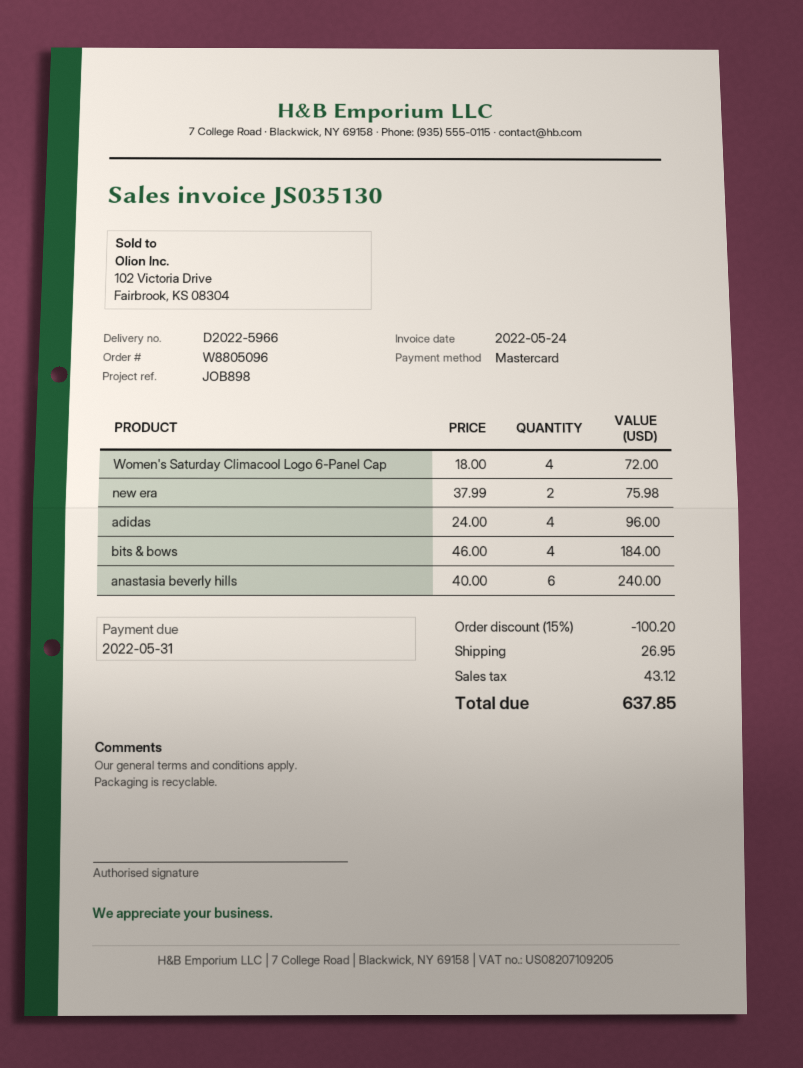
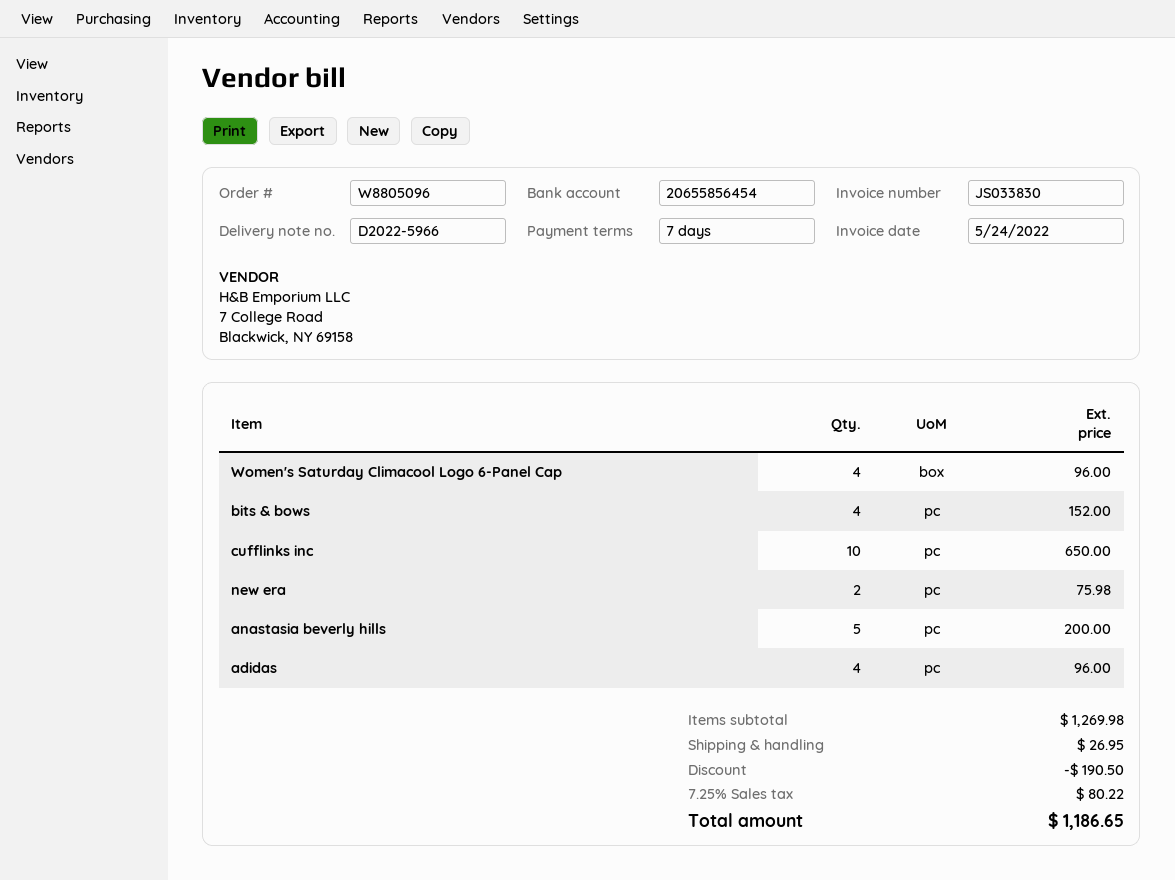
invoice number: JS035130 -> JS033830
Women's Saturday Climacool Logo 6-Panel Cap: 4 for 72.00 -> 4 for 96.00
bits & bows: 4 for 184.00 -> 4 for 152.00
anastasia beverly hills: 6 for 240.00 -> 5 for 200.00
cufflinks inc: none -> 10 for 650.00
discount: 100.20 -> 190.50
tax: 43.12 -> 80.22
total: 637.85 -> 1186.65

